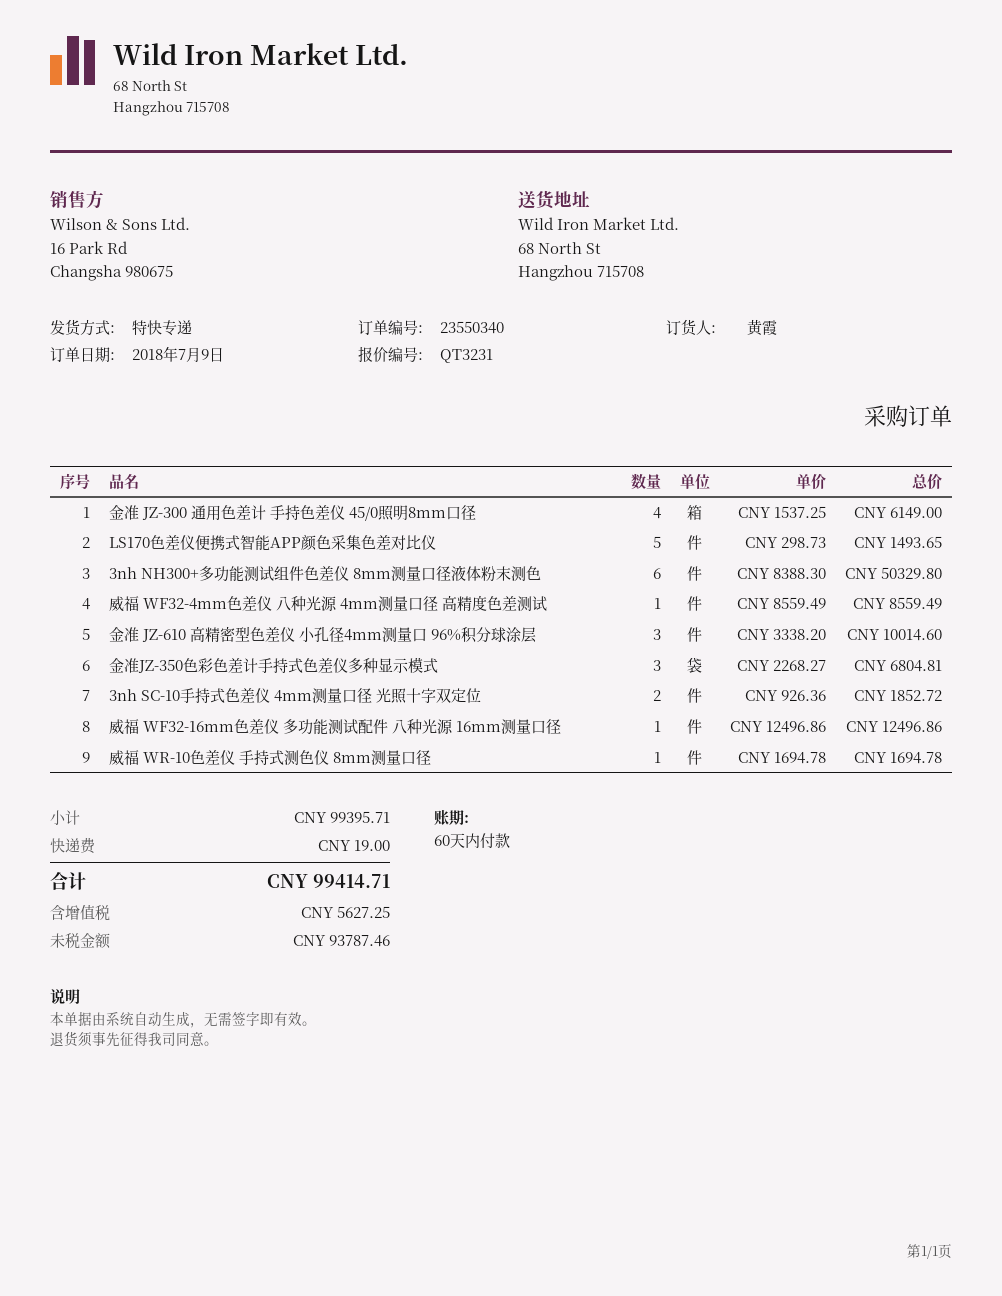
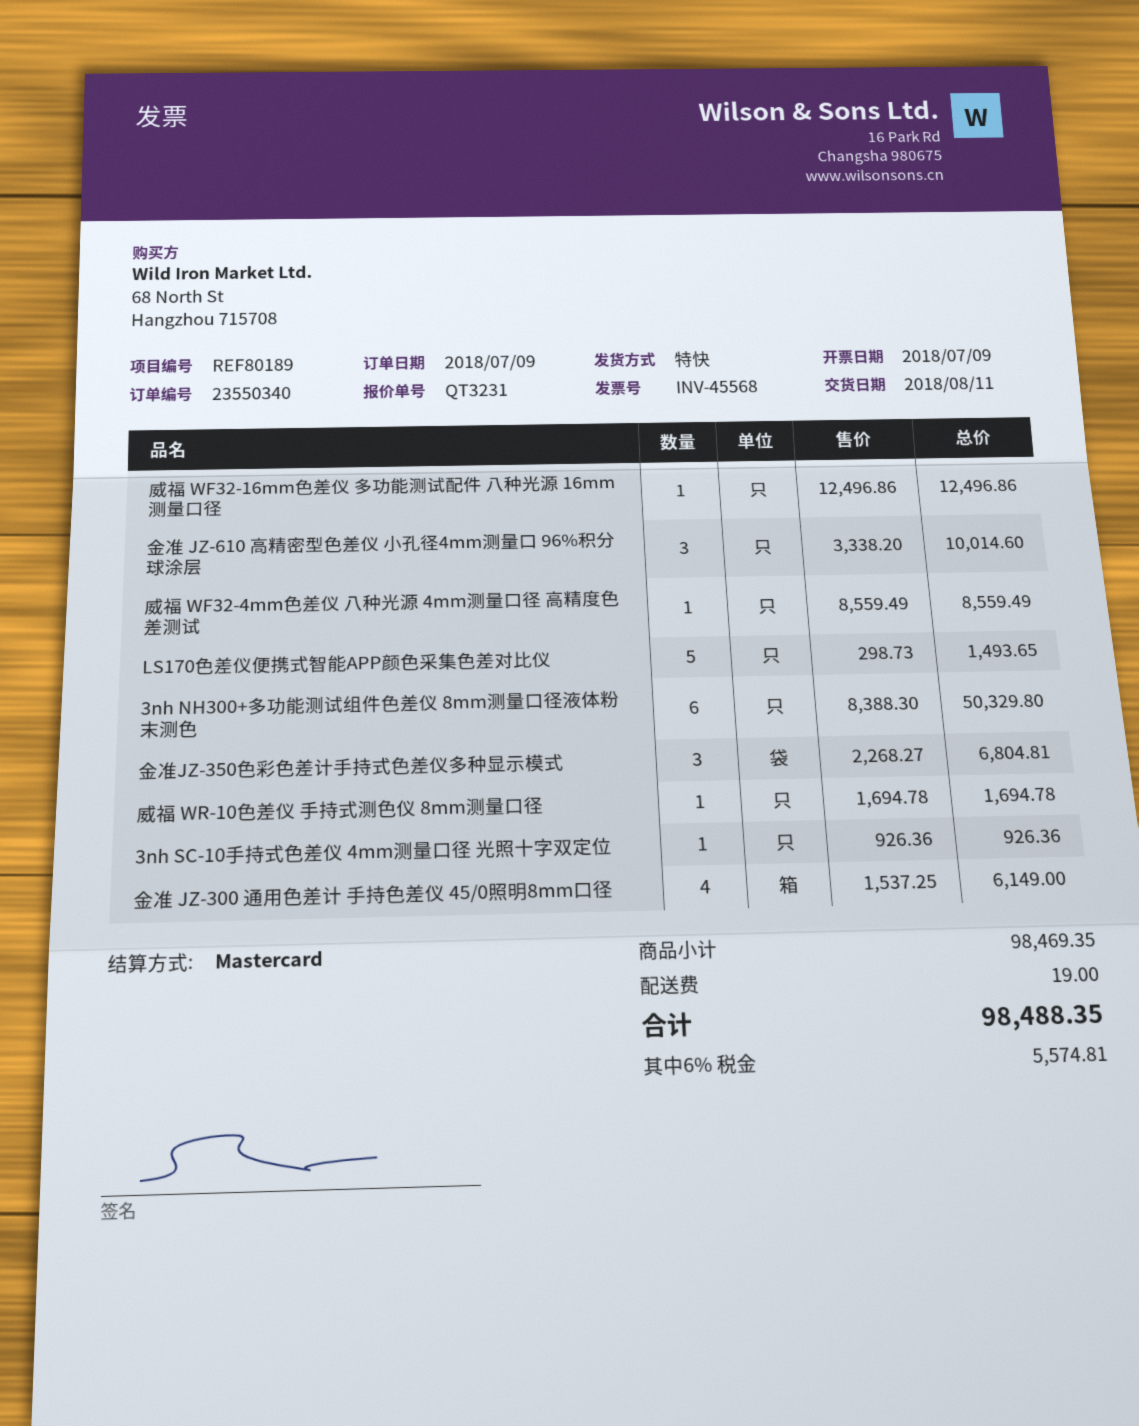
3nh SC-10手持式色差仪 4mm测量口径 光照十字双定位: 2 x 926.36 = 1852.72 -> 1 x 926.36 = 926.36
subtotal: 99395.71 -> 98469.35
tax: 5627.25 -> 5574.81
total: 99414.71 -> 98488.35

